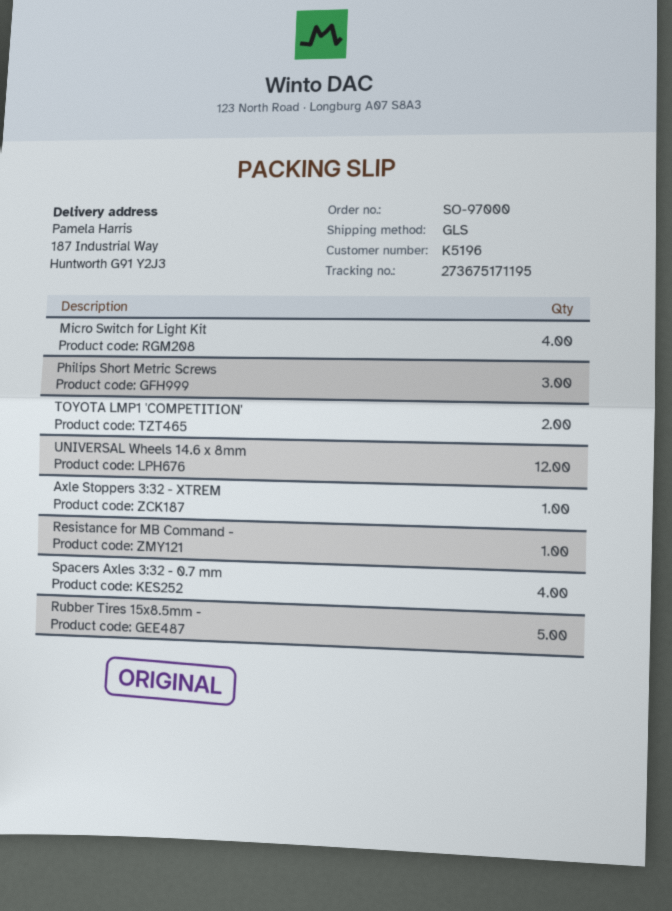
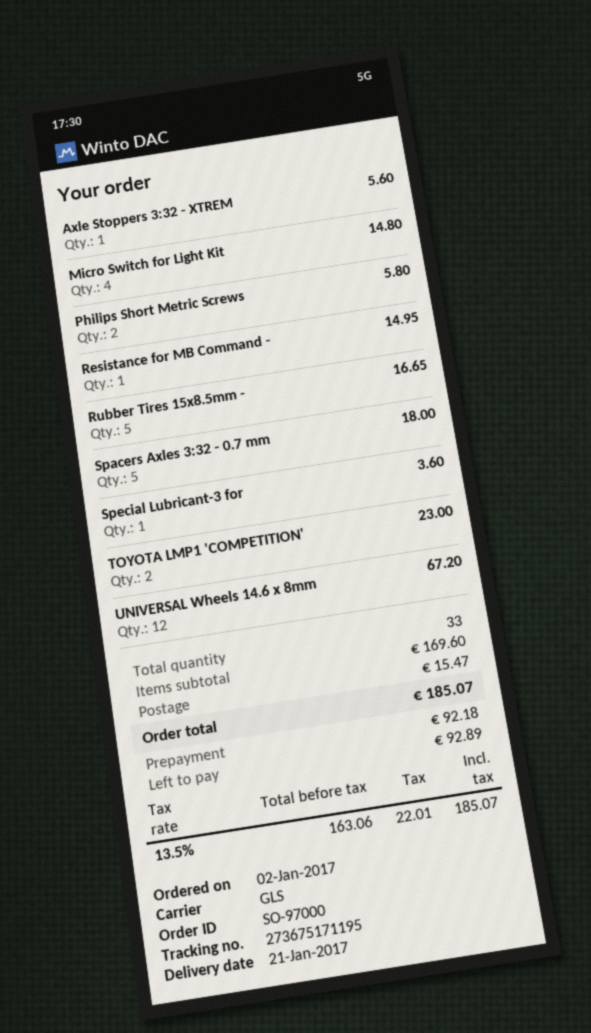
Philips Short Metric Screws: 3 -> 2
Spacers Axles 3:32 - 0.7 mm: 4 -> 5
Special Lubricant-3 for: none -> 1

